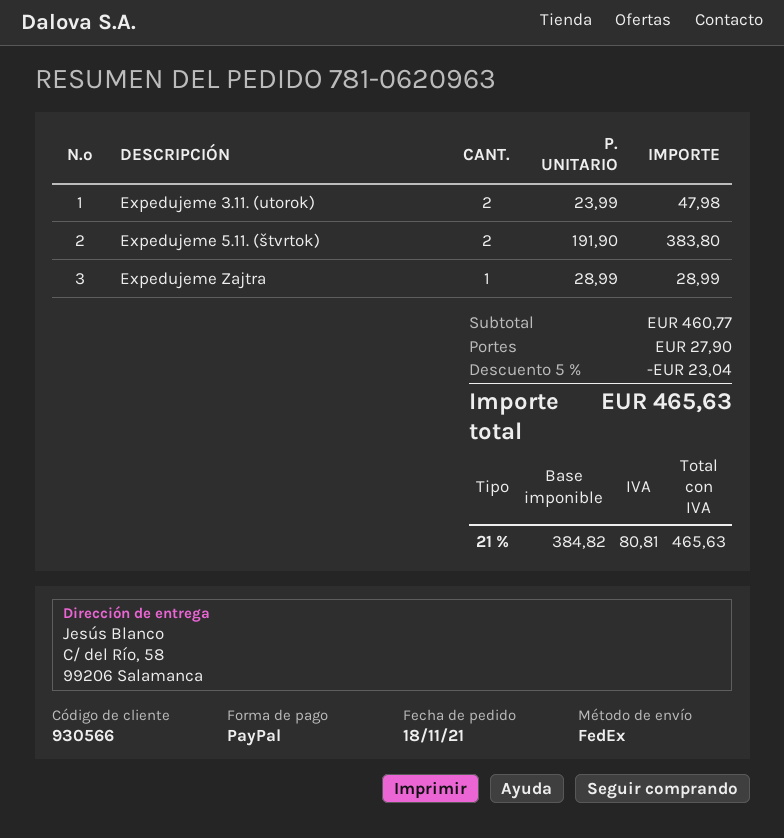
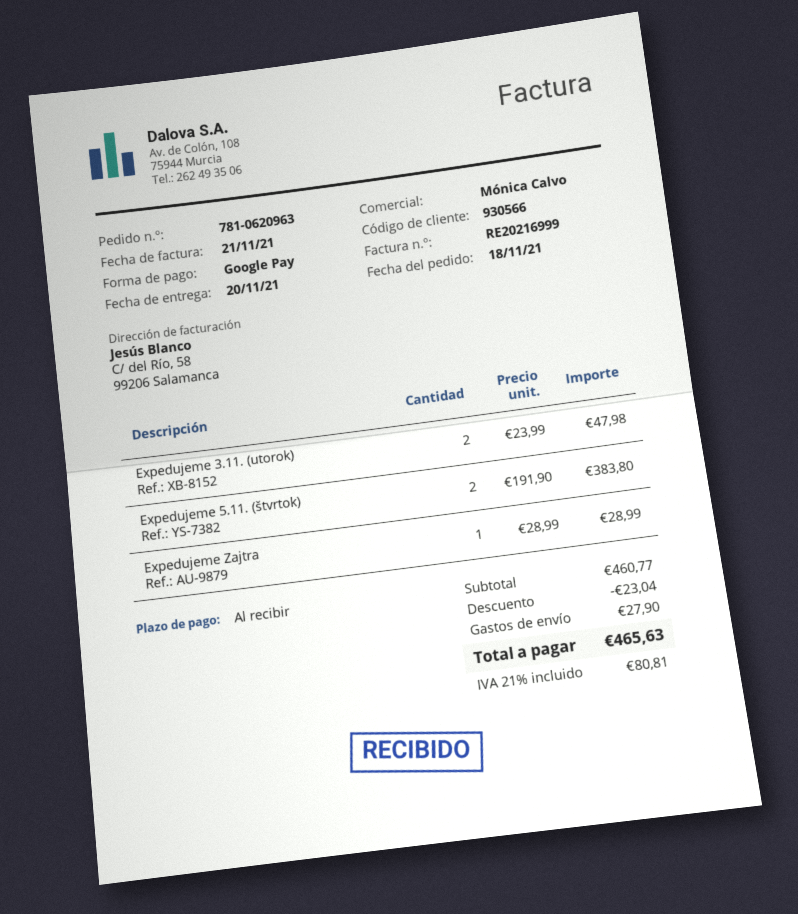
payment method: PayPal -> Google Pay

